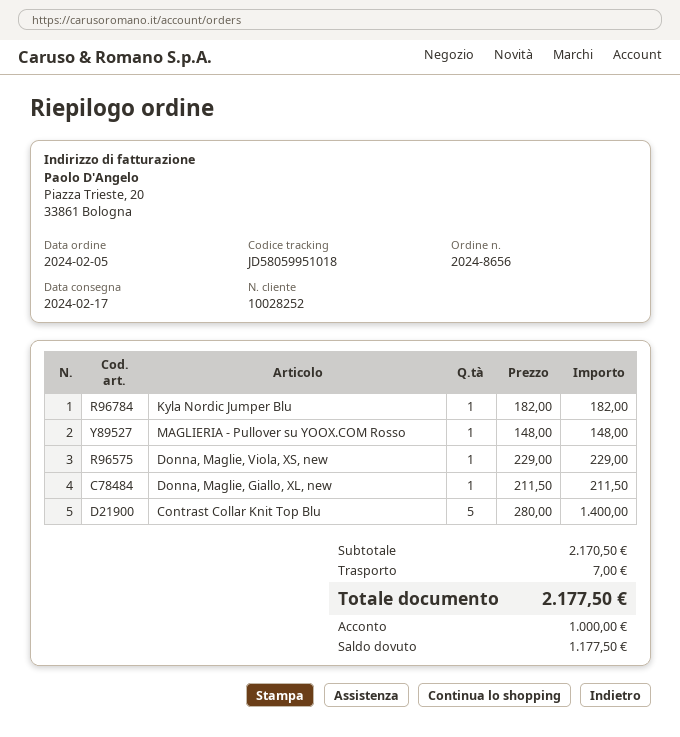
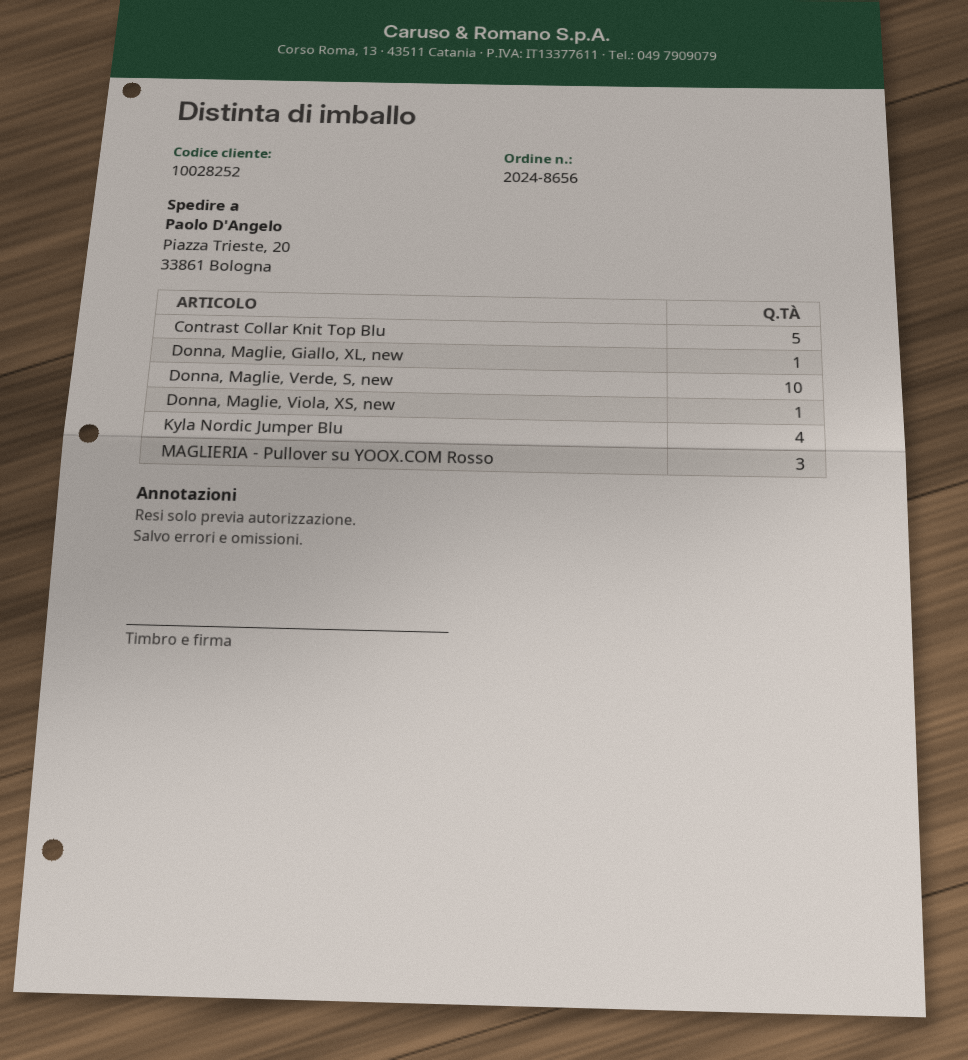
Kyla Nordic Jumper Blu: 1 -> 4
MAGLIERIA - Pullover su YOOX.COM Rosso: 1 -> 3
Donna, Maglie, Verde, S, new: none -> 10

